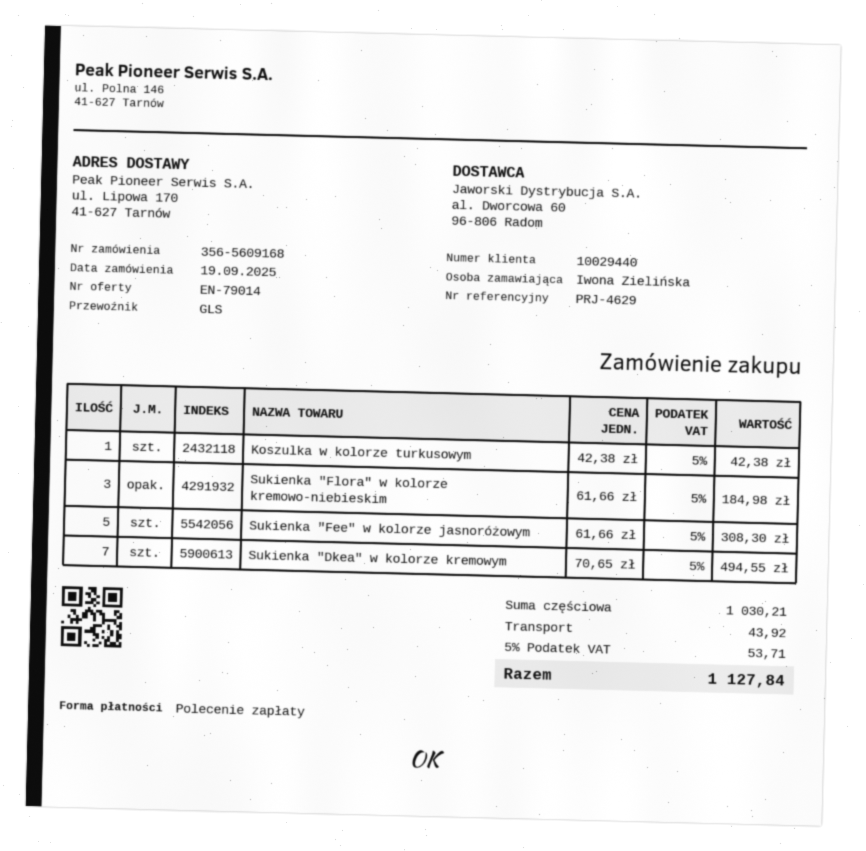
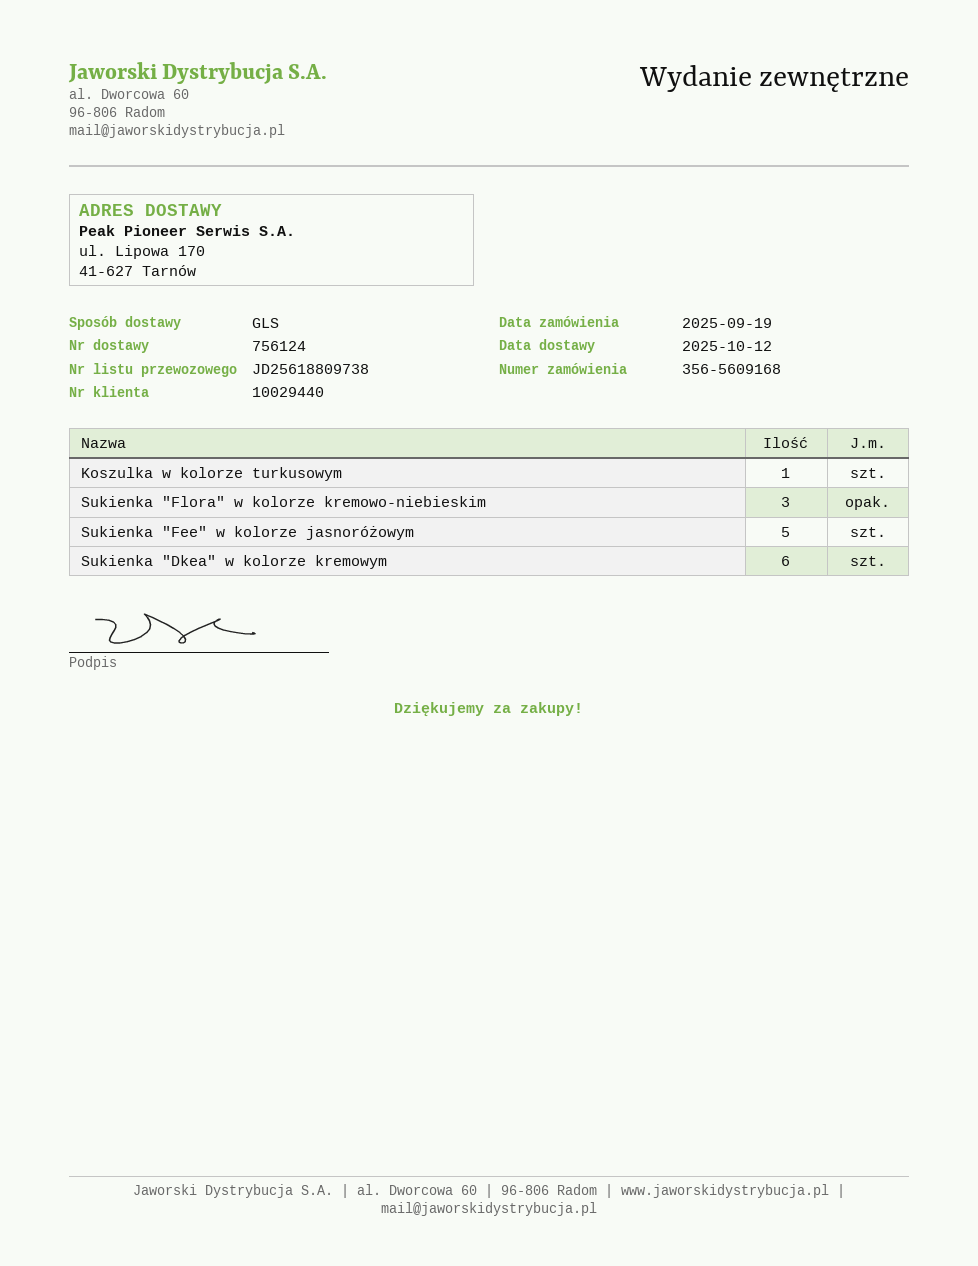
Sukienka "Dkea" w kolorze kremowym: 7 -> 6

